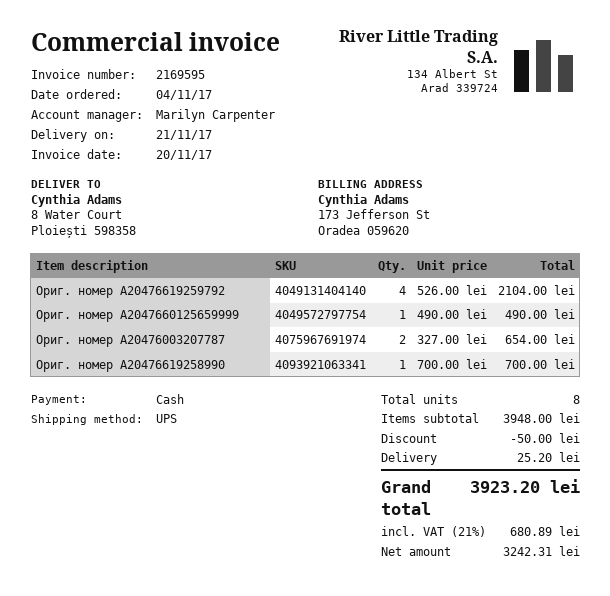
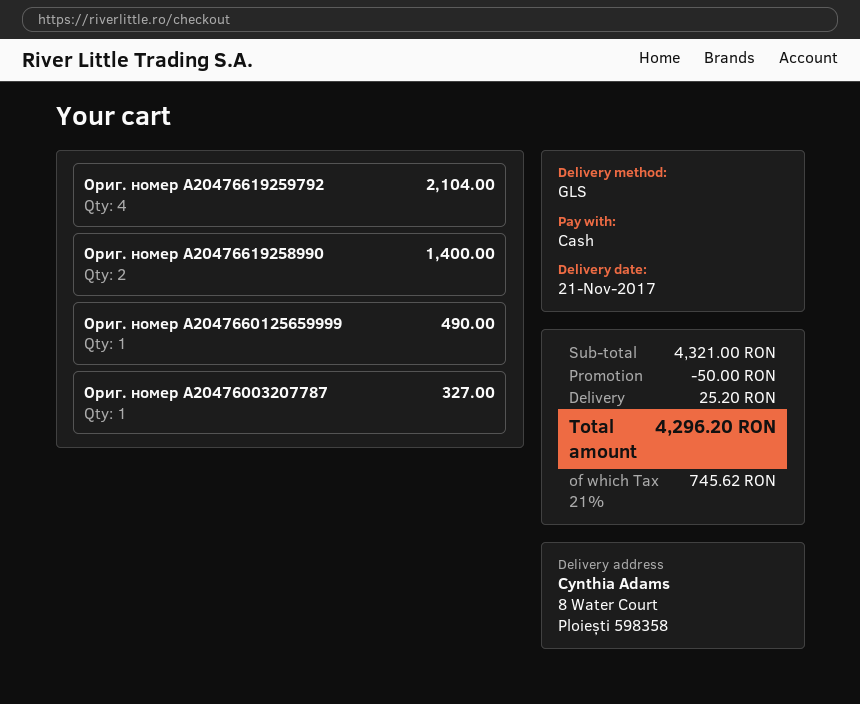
shipping method: UPS -> GLS
Ориг. номер A20476003207787: 2 for 654.00 -> 1 for 327.00
Ориг. номер A20476619258990: 1 for 700.00 -> 2 for 1400.00
subtotal: 3948.00 -> 4321.00
tax: 21% = 680.89 -> 21% = 745.62
total: 3923.20 -> 4296.20

